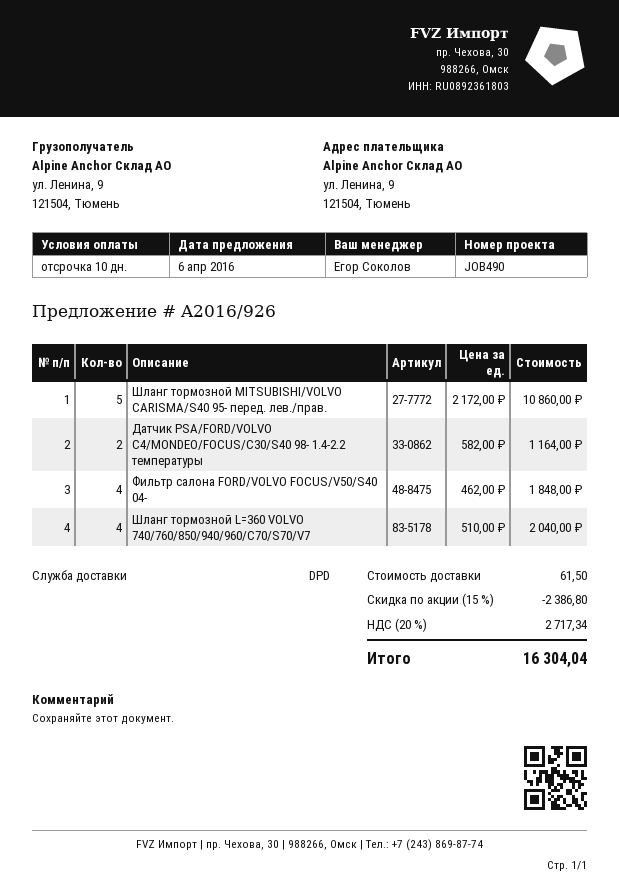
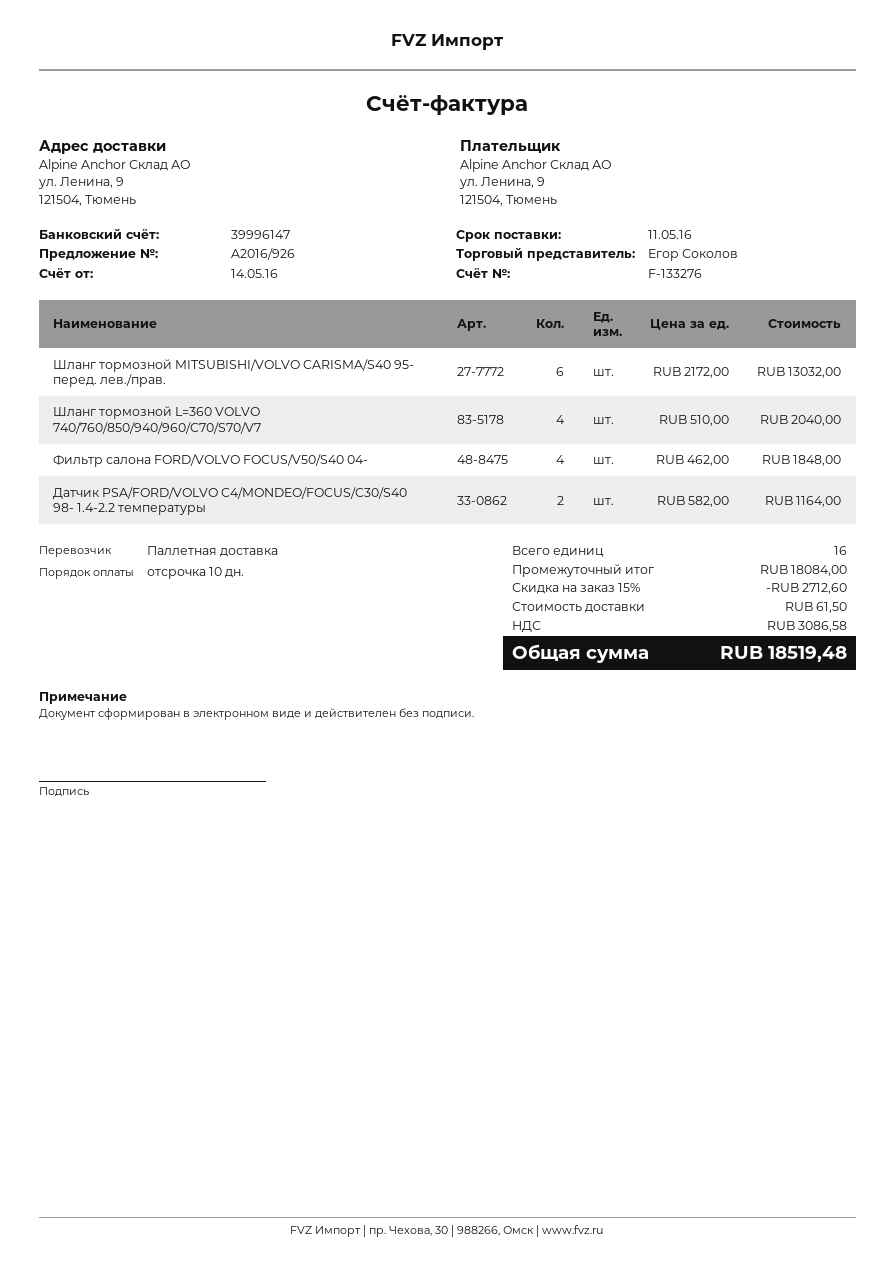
shipping method: DPD -> pallet freight
Шланг тормозной MITSUBISHI/VOLVO CARISMA/S40 95- перед. лев./прав.: 5 x 2172.00 = 10860.00 -> 6 x 2172.00 = 13032.00
discount: 15% = 2386.80 -> 15% = 2712.60
tax: 2717.34 -> 3086.58
total: 16304.04 -> 18519.48

